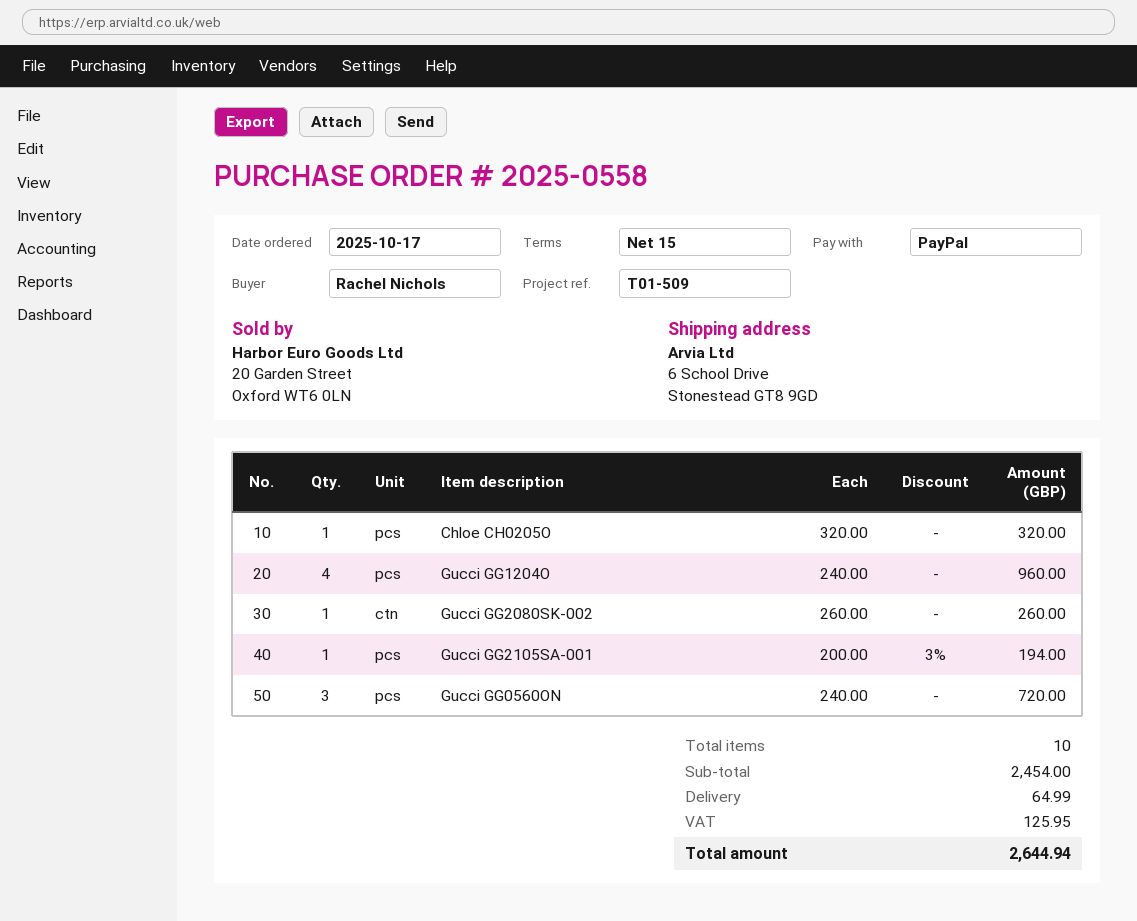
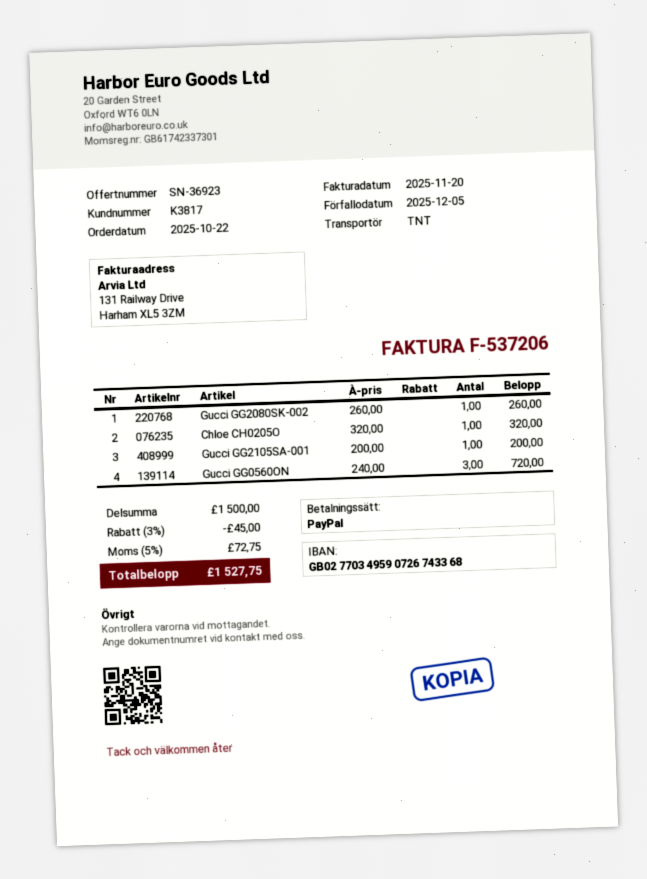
order date: 2025-10-17 -> 2025-10-22
Gucci GG1204O: 4 x 240.00 = 960.00 -> none
Gucci GG2105SA-001: 1 x 200.00 - 3% = 194.00 -> 1 x 200.00 = 200.00
subtotal: 2454.00 -> 1500.00
discount: none -> 3% = 45.00
shipping: 64.99 -> none
tax: 125.95 -> 72.75
total: 2644.94 -> 1527.75

